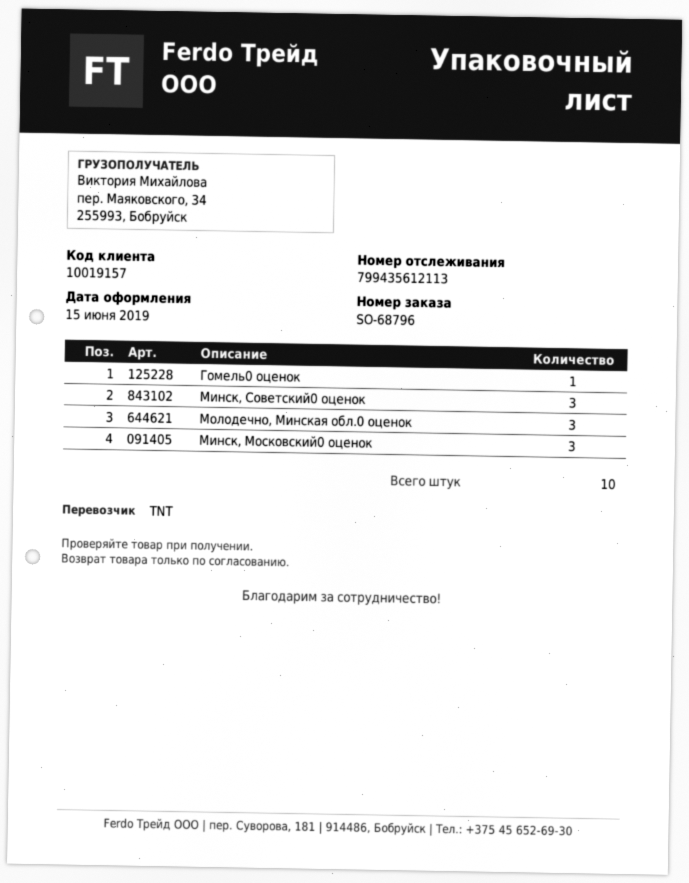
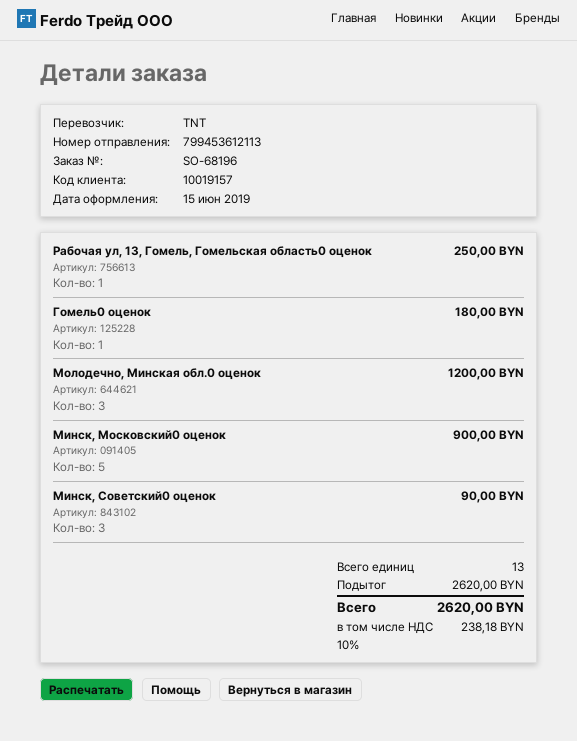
order number: SO-68796 -> SO-68196
tracking number: 799435612113 -> 799453612113
Минск, Московский0 оценок: 3 -> 5
Рабочая ул, 13, Гомель, Гомельская область0 оценок: none -> 1
total quantity: 10 -> 13

